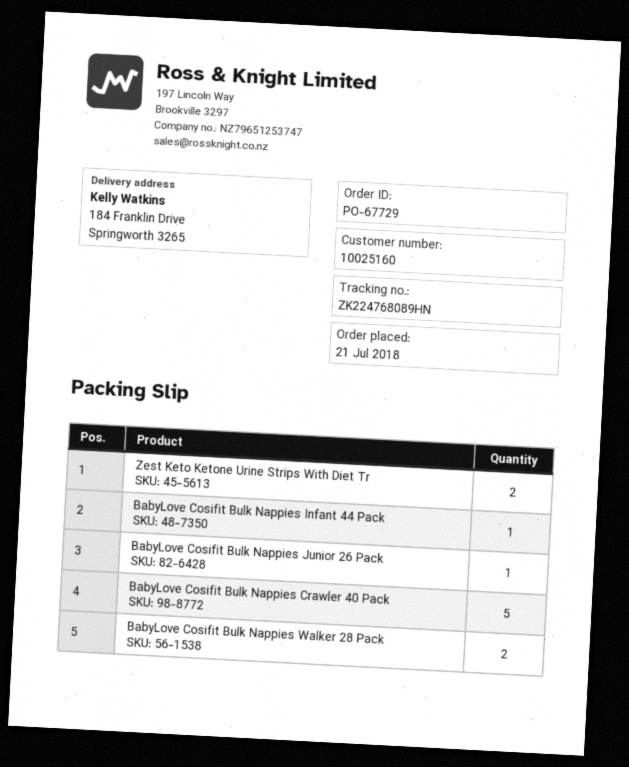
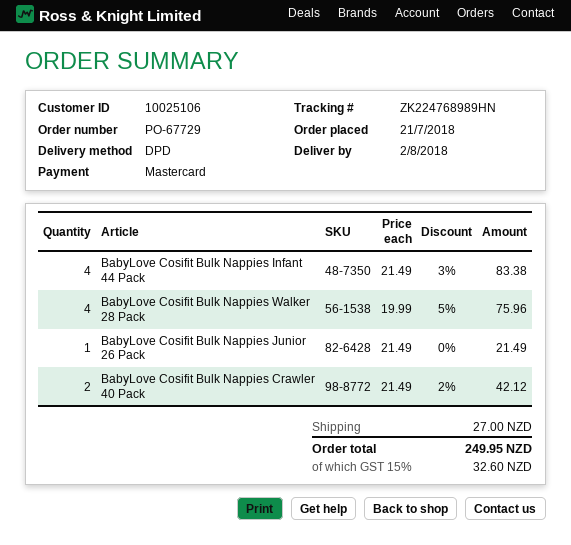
customer number: 10025160 -> 10025106
tracking number: ZK224768089HN -> ZK224768989HN
Zest Keto Ketone Urine Strips With Diet Tr: 2 -> none
BabyLove Cosifit Bulk Nappies Infant 44 Pack: 1 -> 4
BabyLove Cosifit Bulk Nappies Crawler 40 Pack: 5 -> 2
BabyLove Cosifit Bulk Nappies Walker 28 Pack: 2 -> 4

